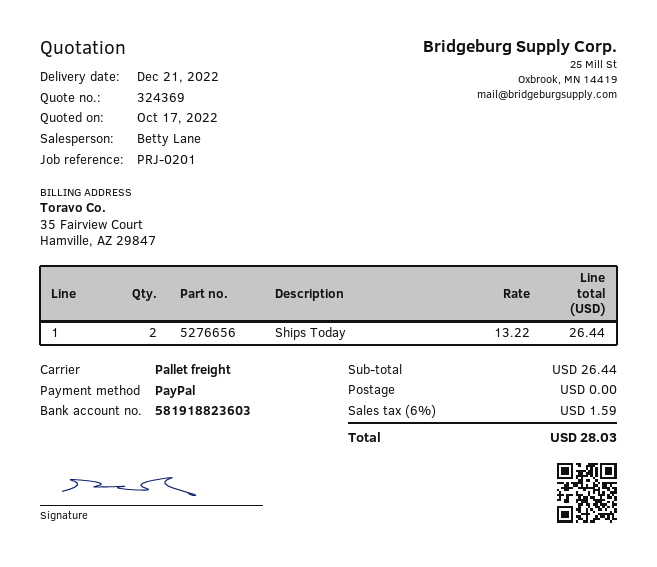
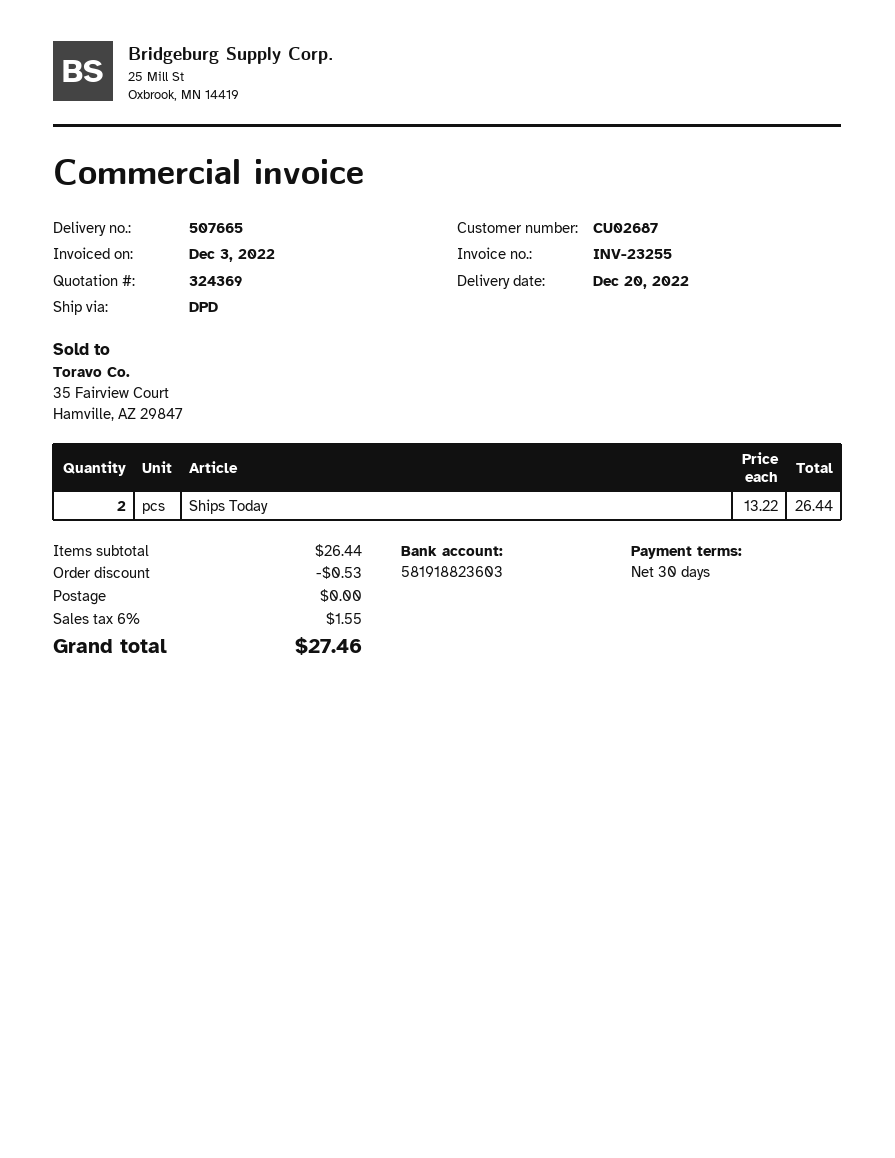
delivery date: 2022-12-21 -> 2022-12-20
shipping method: pallet freight -> DPD
discount: none -> 0.53
tax: 6% = 1.59 -> 6% = 1.55
total: 28.03 -> 27.46

